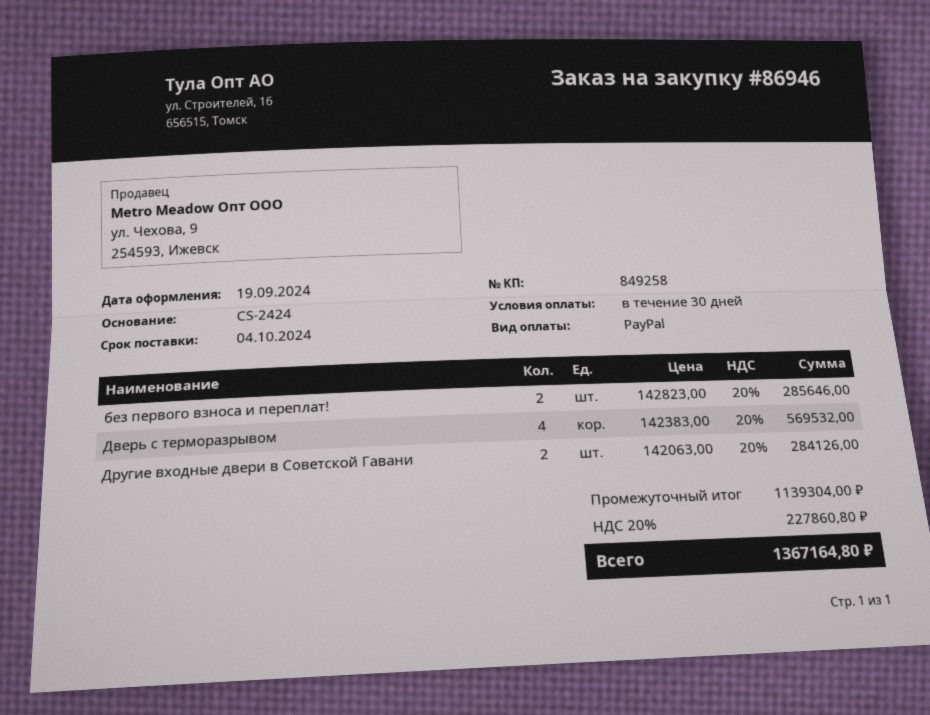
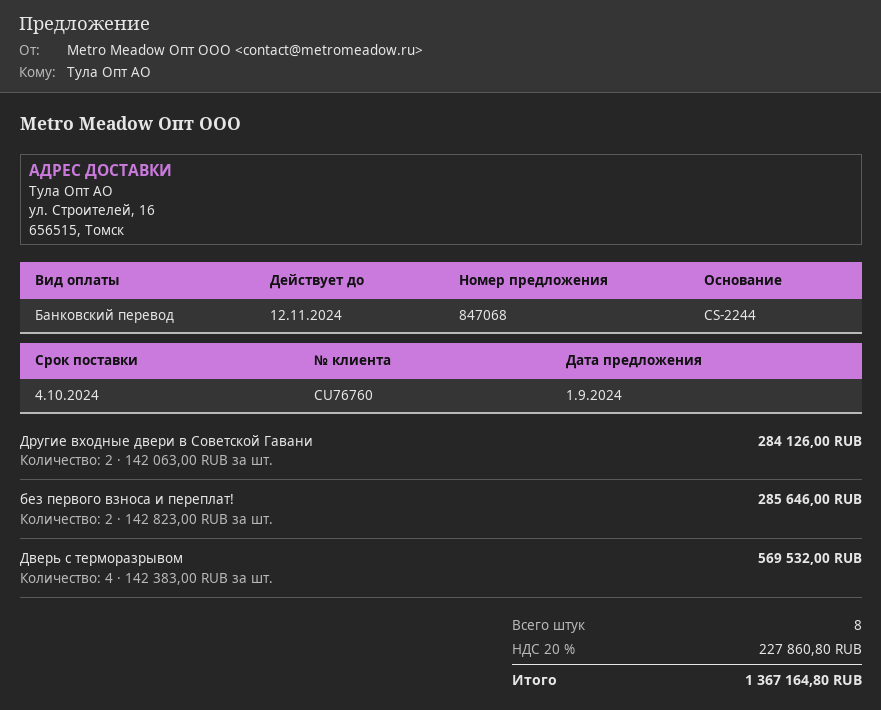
quote number: 849258 -> 847068
reference: CS-2424 -> CS-2244
payment method: PayPal -> bank transfer

